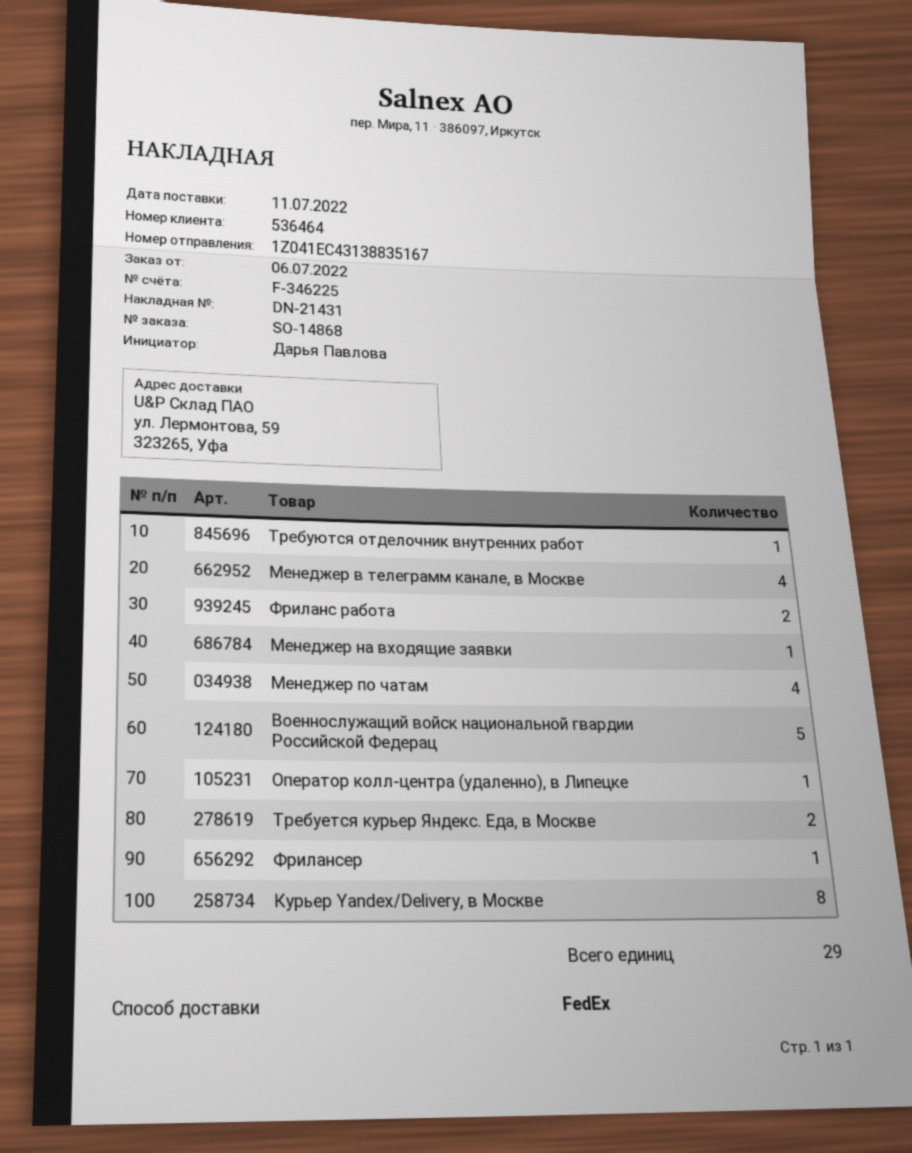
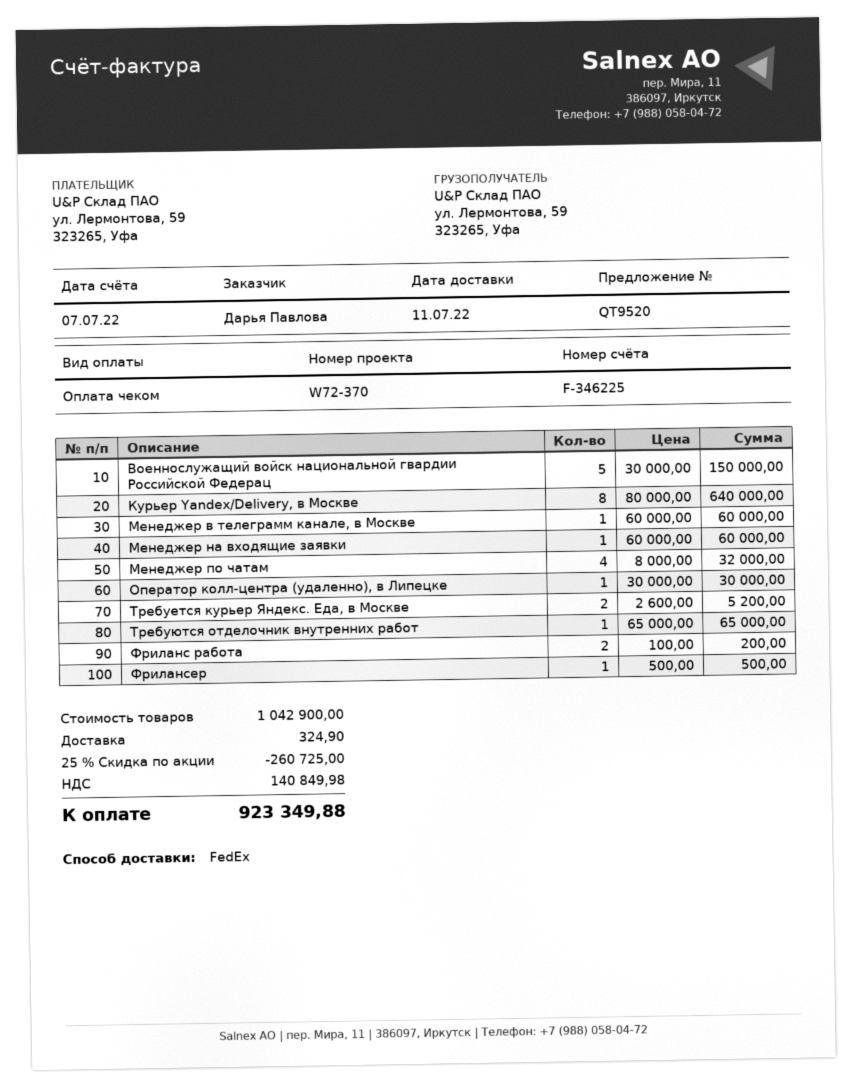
Менеджер в телеграмм канале, в Москве: 4 -> 1

